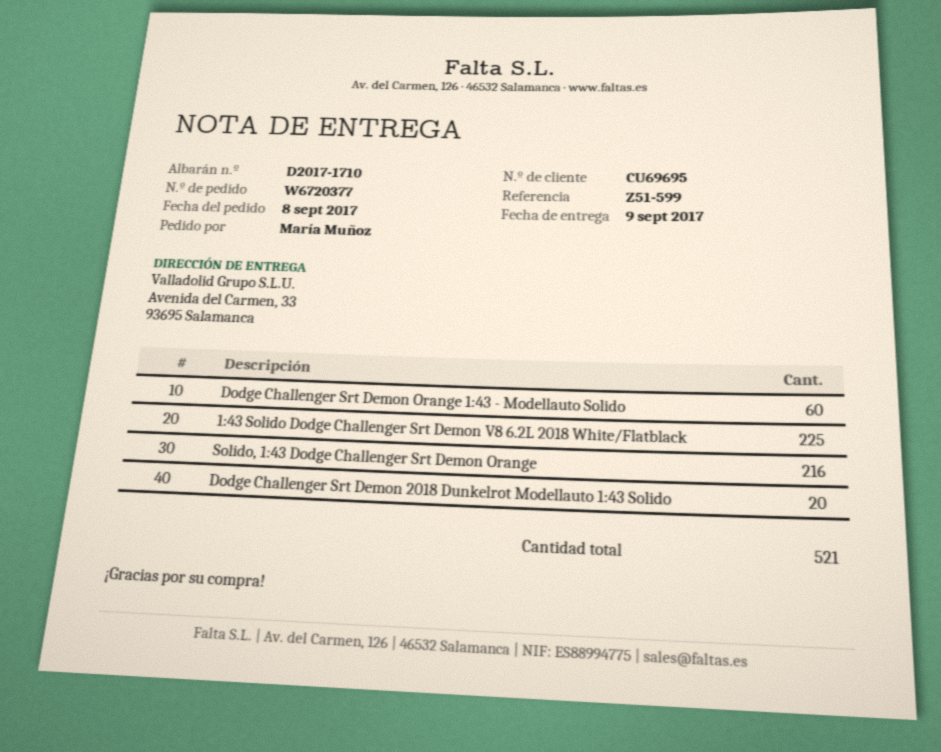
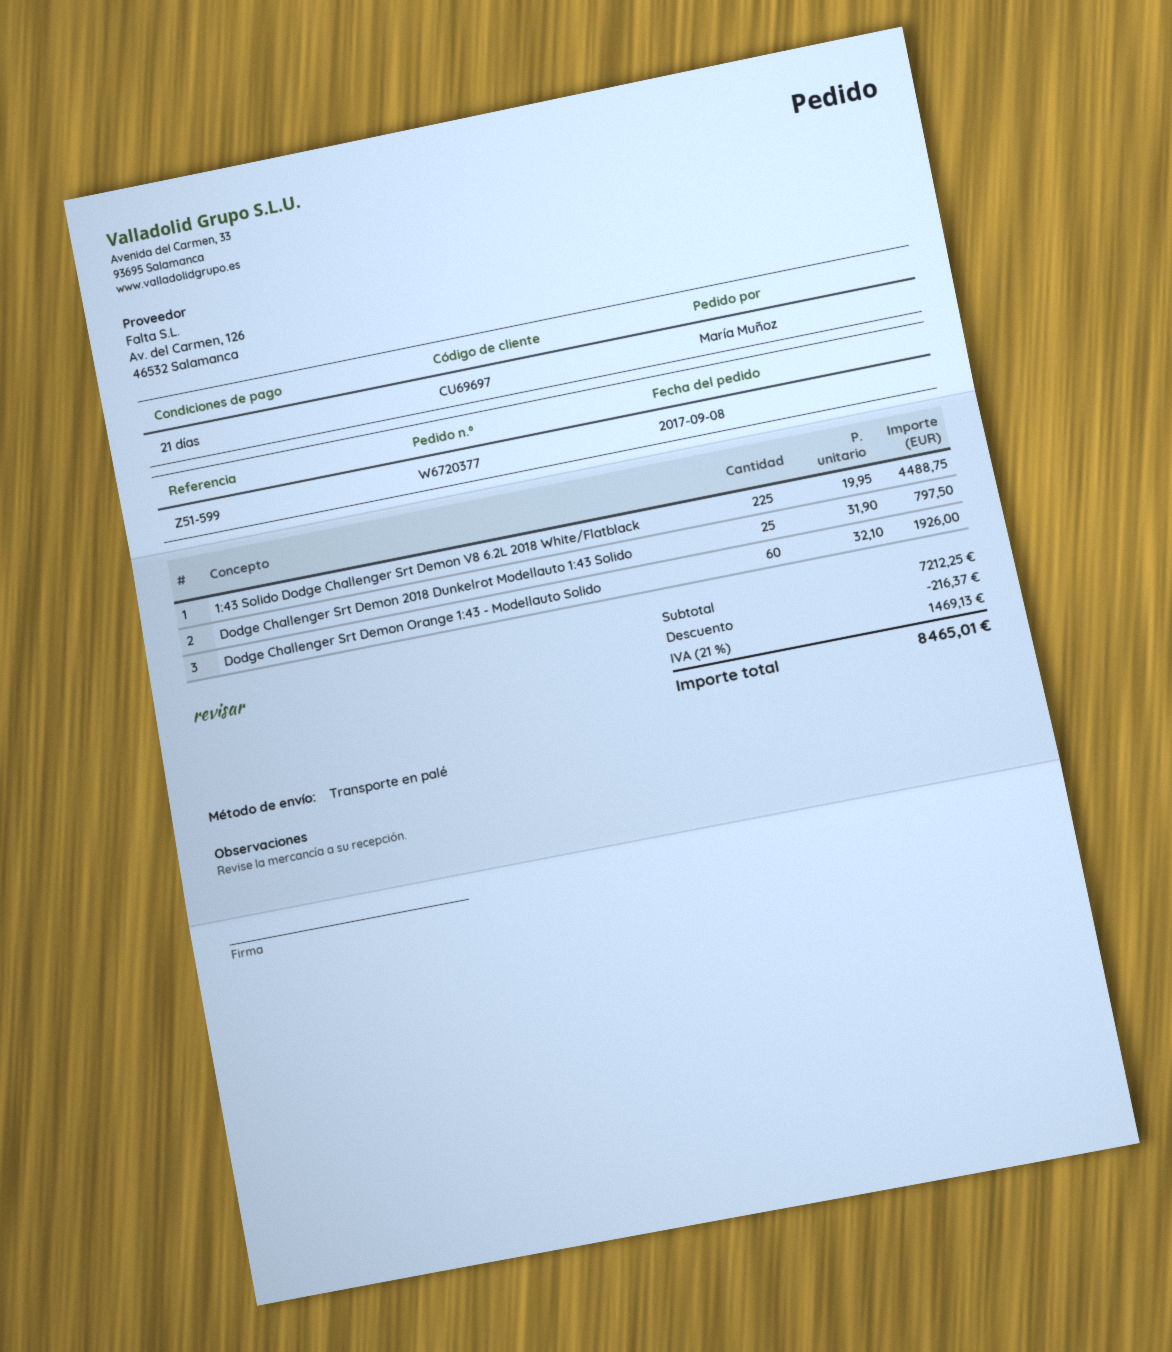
customer number: CU69695 -> CU69697
Solido, 1:43 Dodge Challenger Srt Demon Orange: 216 -> none
Dodge Challenger Srt Demon 2018 Dunkelrot Modellauto 1:43 Solido: 20 -> 25

